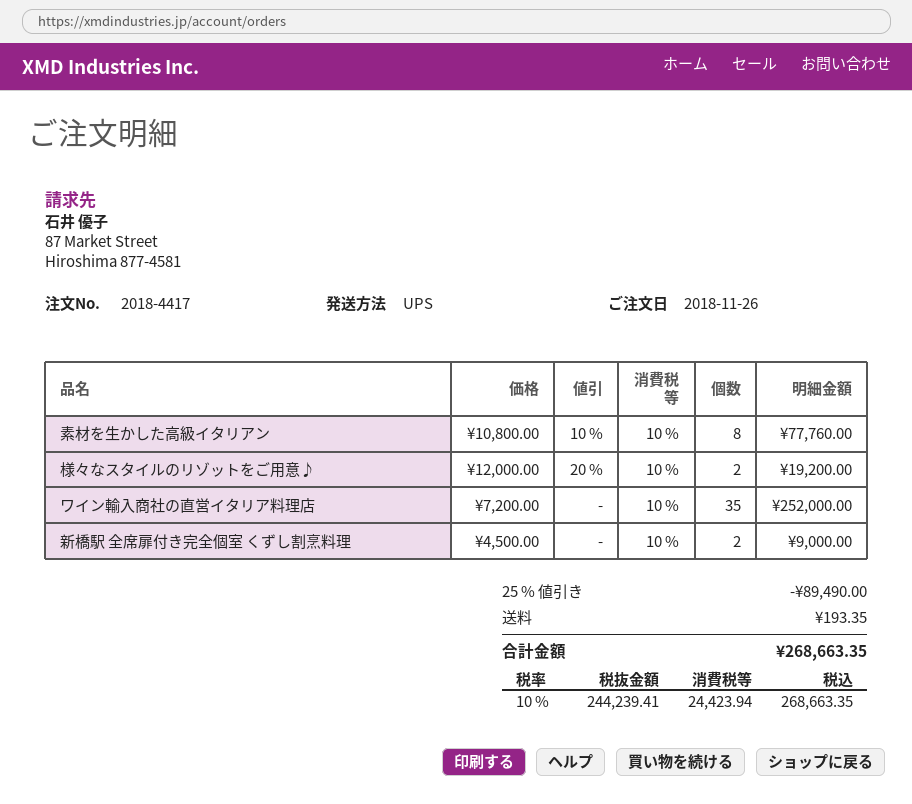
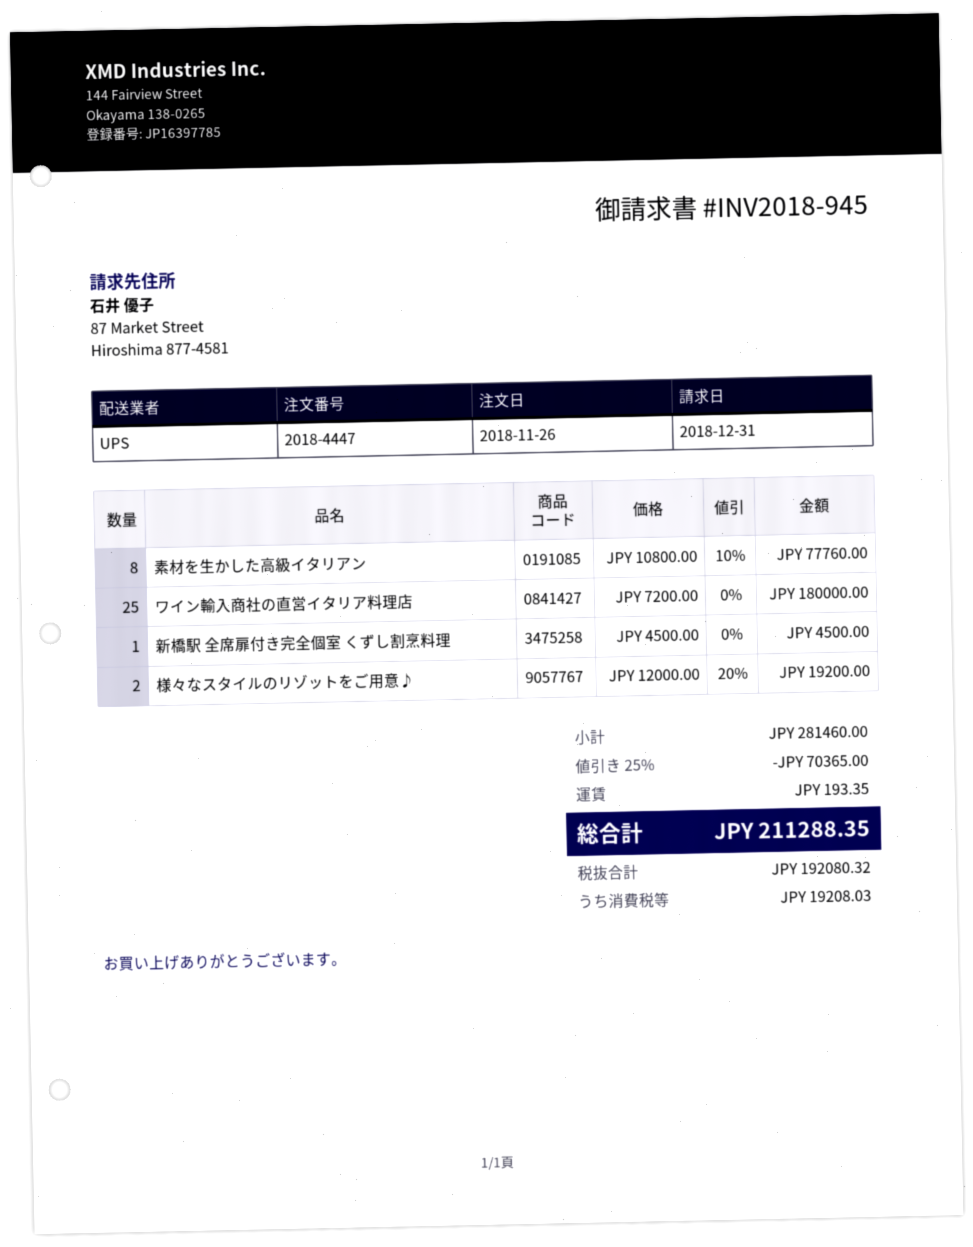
order number: 2018-4417 -> 2018-4447
ワイン輸入商社の直営イタリア料理店: 35 x 7200.00 = 252000.00 -> 25 x 7200.00 = 180000.00
新橋駅 全席扉付き完全個室 くずし割烹料理: 2 x 4500.00 = 9000.00 -> 1 x 4500.00 = 4500.00
discount: 25% = 89490.00 -> 25% = 70365.00
net: 244239.41 -> 192080.32
tax: 24423.94 -> 19208.03
total: 268663.35 -> 211288.35

